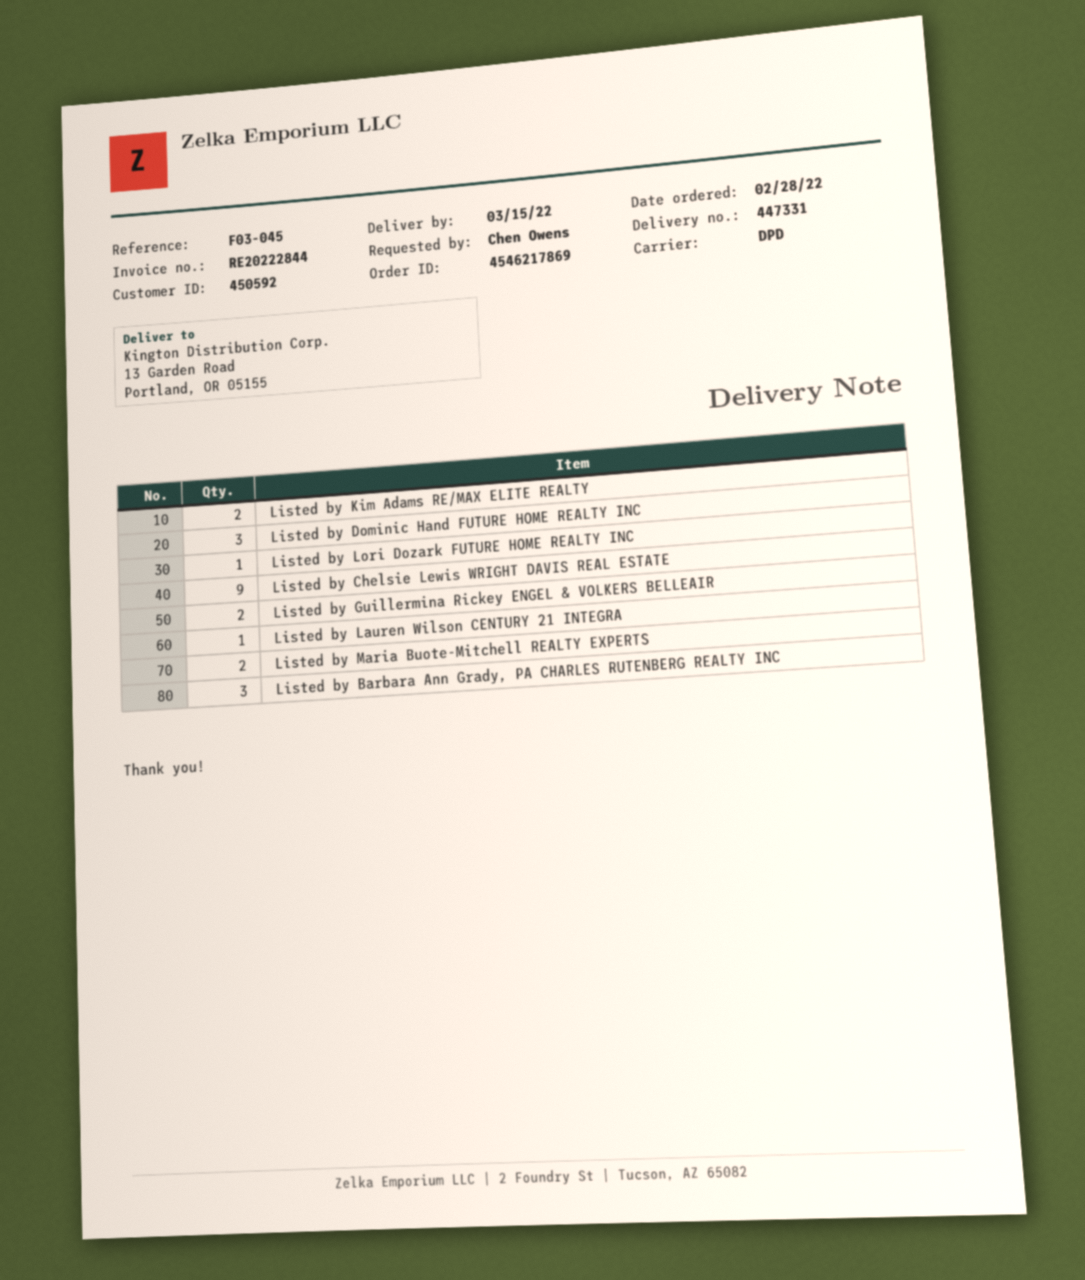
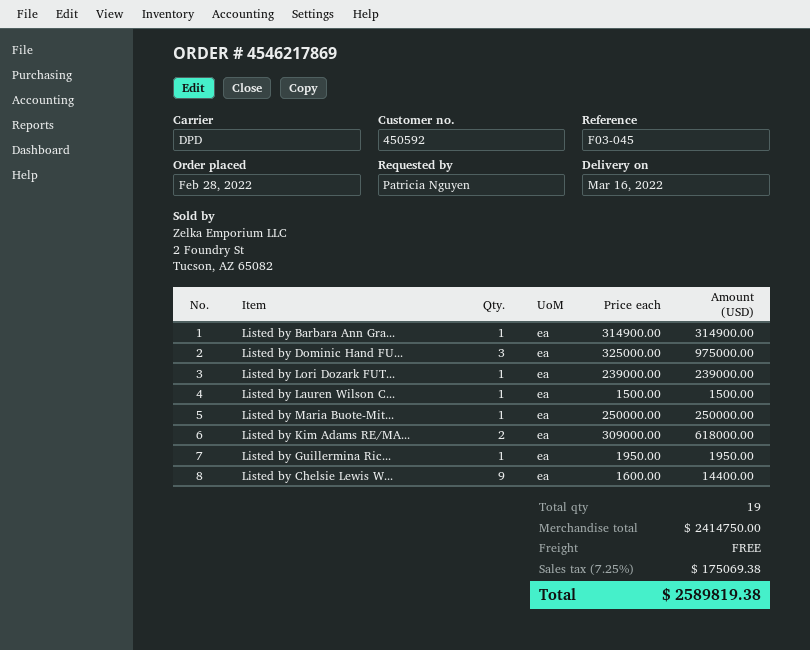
delivery date: 2022-03-15 -> 2022-03-16
ordered by: Chen Owens -> Patricia Nguyen
Listed by Guillermina Rickey ENGEL & VOLKERS BELLEAIR: 2 -> 1
Listed by Maria Buote-Mitchell REALTY EXPERTS: 2 -> 1
Listed by Barbara Ann Grady, PA CHARLES RUTENBERG REALTY INC: 3 -> 1

